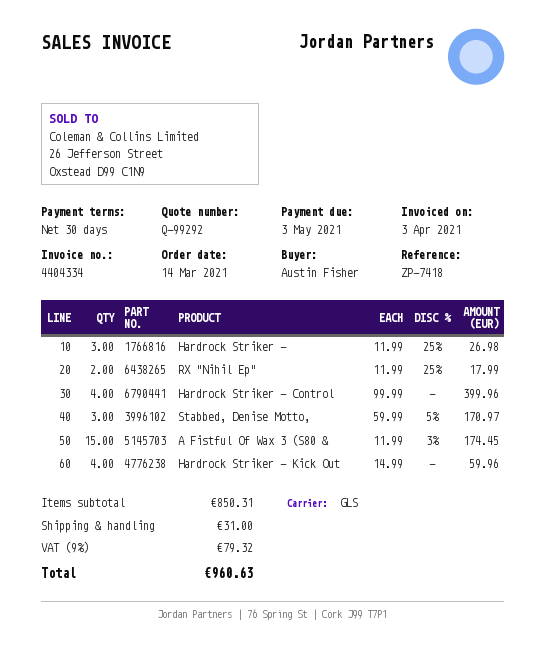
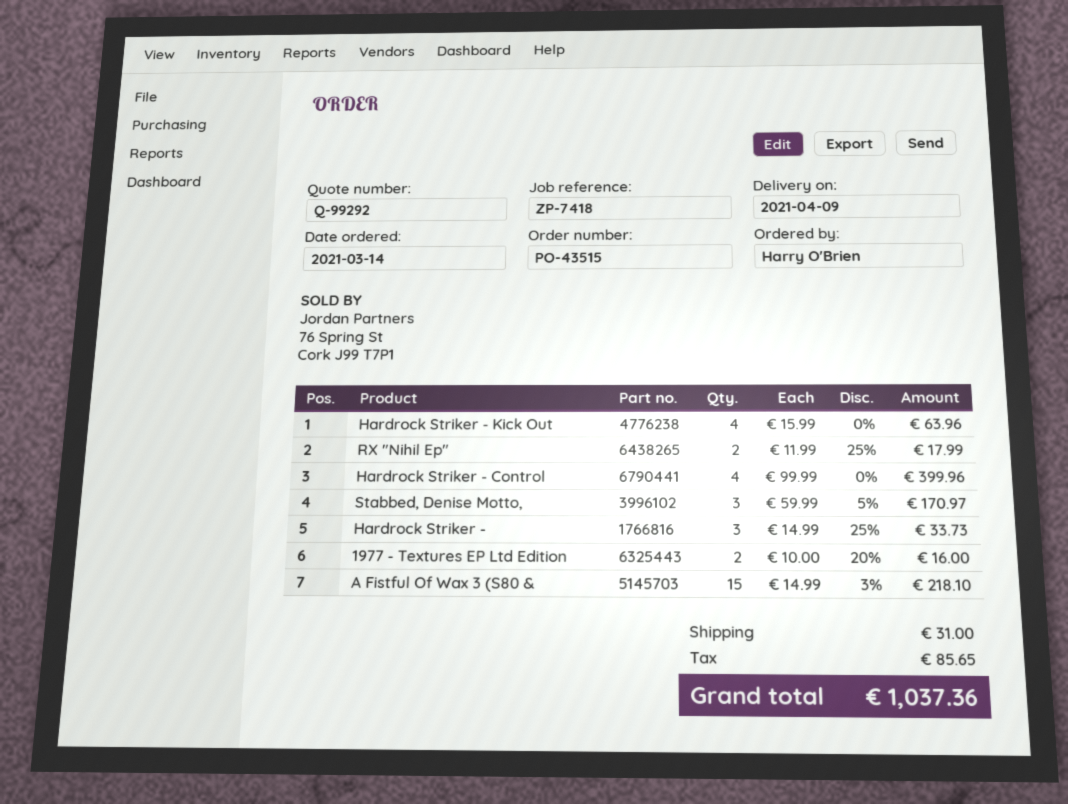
ordered by: Austin Fisher -> Harry O'Brien
Hardrock Striker -: 3 x 11.99 - 25% = 26.98 -> 3 x 14.99 - 25% = 33.73
A Fistful Of Wax 3 (S80 &: 15 x 11.99 - 3% = 174.45 -> 15 x 14.99 - 3% = 218.10
Hardrock Striker - Kick Out: 4 x 14.99 = 59.96 -> 4 x 15.99 = 63.96
1977 - Textures EP Ltd Edition: none -> 2 x 10.00 - 20% = 16.00
tax: 79.32 -> 85.65
total: 960.63 -> 1037.36

